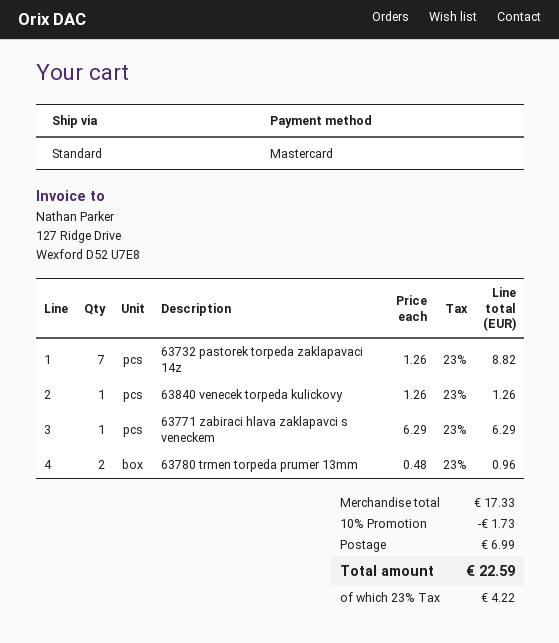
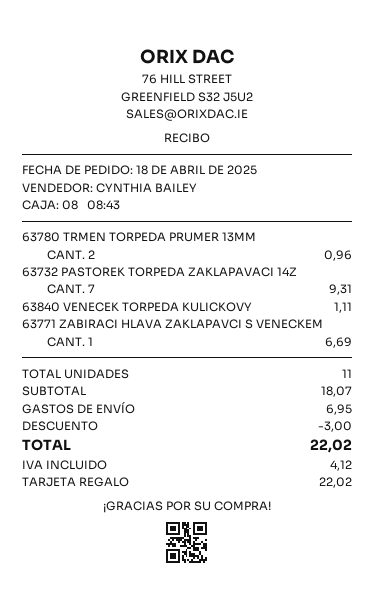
payment method: Mastercard -> gift card
63732 pastorek torpeda zaklapavaci 14z: 7 for 8.82 -> 7 for 9.31
63840 venecek torpeda kulickovy: 1 for 1.26 -> 1 for 1.11
63771 zabiraci hlava zaklapavci s veneckem: 1 for 6.29 -> 1 for 6.69
subtotal: 17.33 -> 18.07
discount: 1.73 -> 3.00
shipping: 6.99 -> 6.95
tax: 4.22 -> 4.12
total: 22.59 -> 22.02

